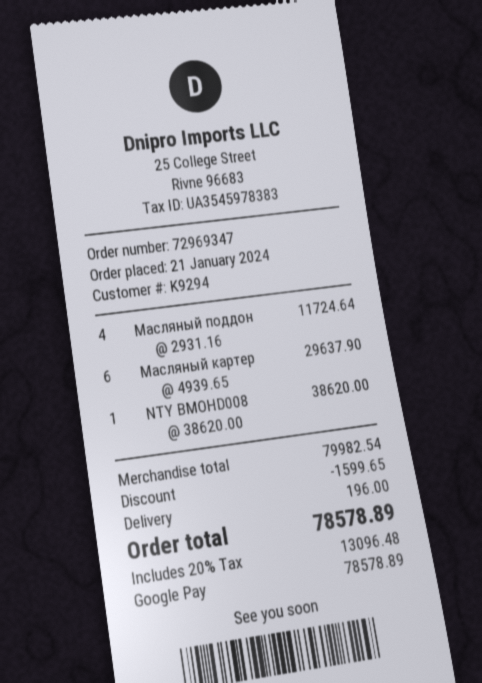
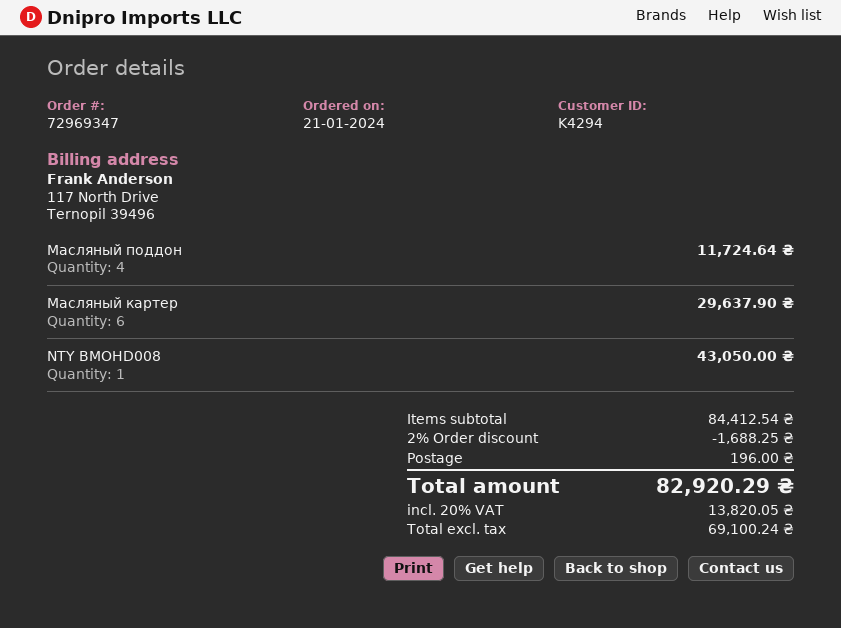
customer number: K9294 -> K4294
NTY BMOHD008: 1 for 38620.00 -> 1 for 43050.00
subtotal: 79982.54 -> 84412.54
discount: 1599.65 -> 1688.25
tax: 20% = 13096.48 -> 20% = 13820.05
total: 78578.89 -> 82920.29

